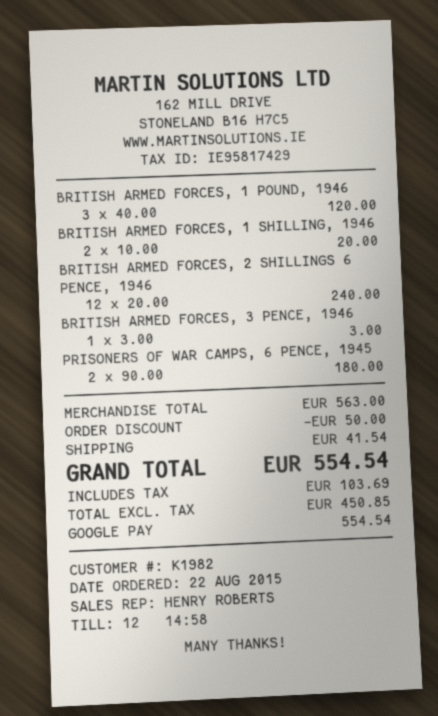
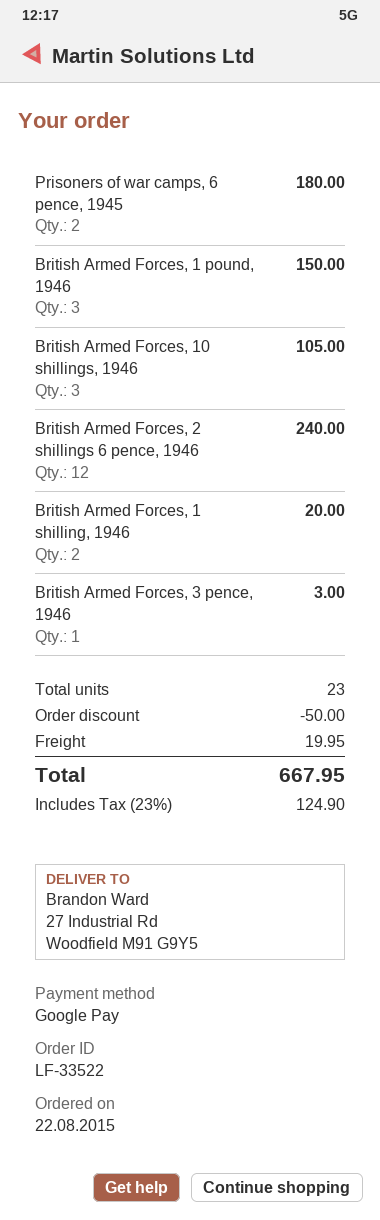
BRITISH ARMED FORCES, 1 POUND, 1946: 3 for 120.00 -> 3 for 150.00
British Armed Forces, 10 shillings, 1946: none -> 3 for 105.00
shipping: 41.54 -> 19.95
tax: 103.69 -> 124.90
total: 554.54 -> 667.95

